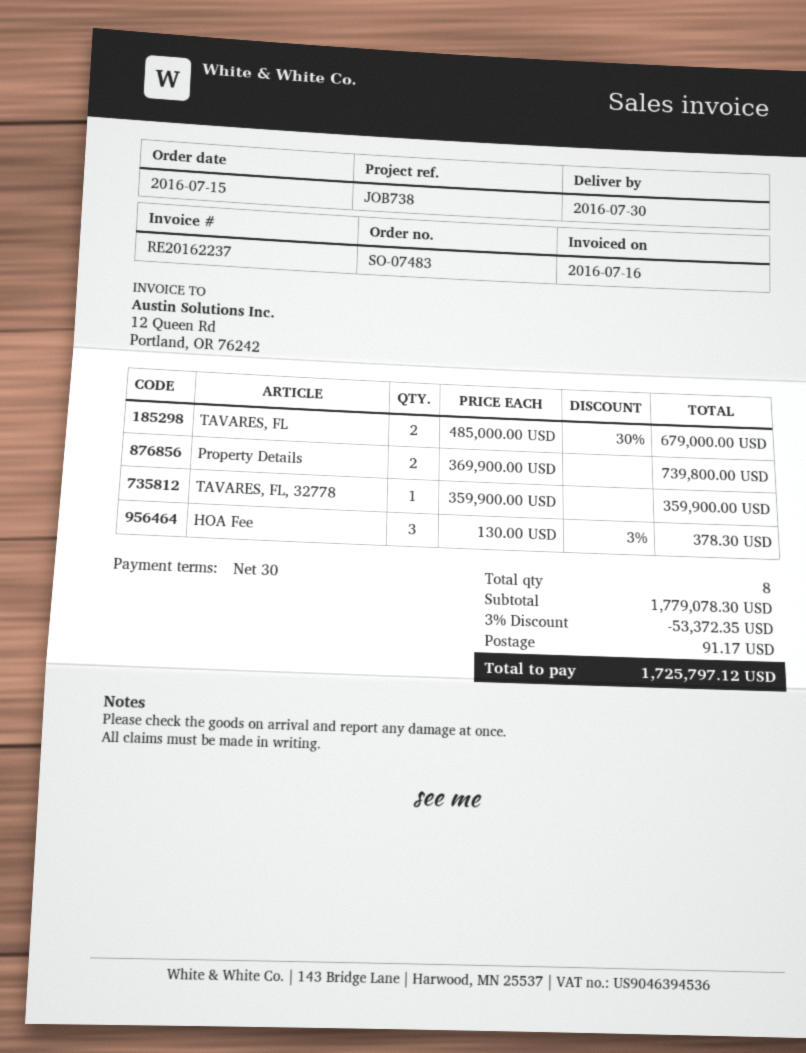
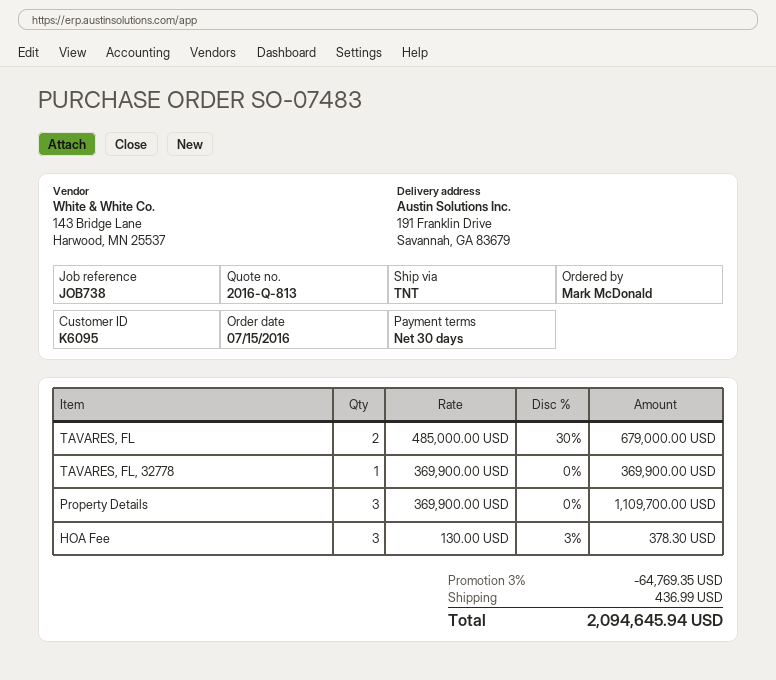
Property Details: 2 x 369900.00 = 739800.00 -> 3 x 369900.00 = 1109700.00
TAVARES, FL, 32778: 1 x 359900.00 = 359900.00 -> 1 x 369900.00 = 369900.00
discount: 3% = 53372.35 -> 3% = 64769.35
shipping: 91.17 -> 436.99
total: 1725797.12 -> 2094645.94

